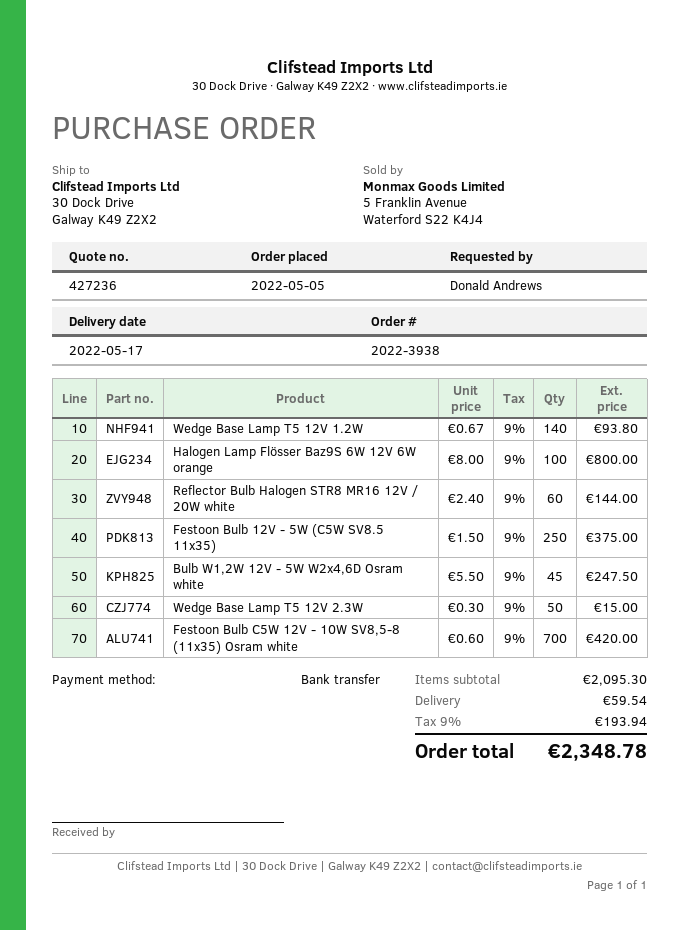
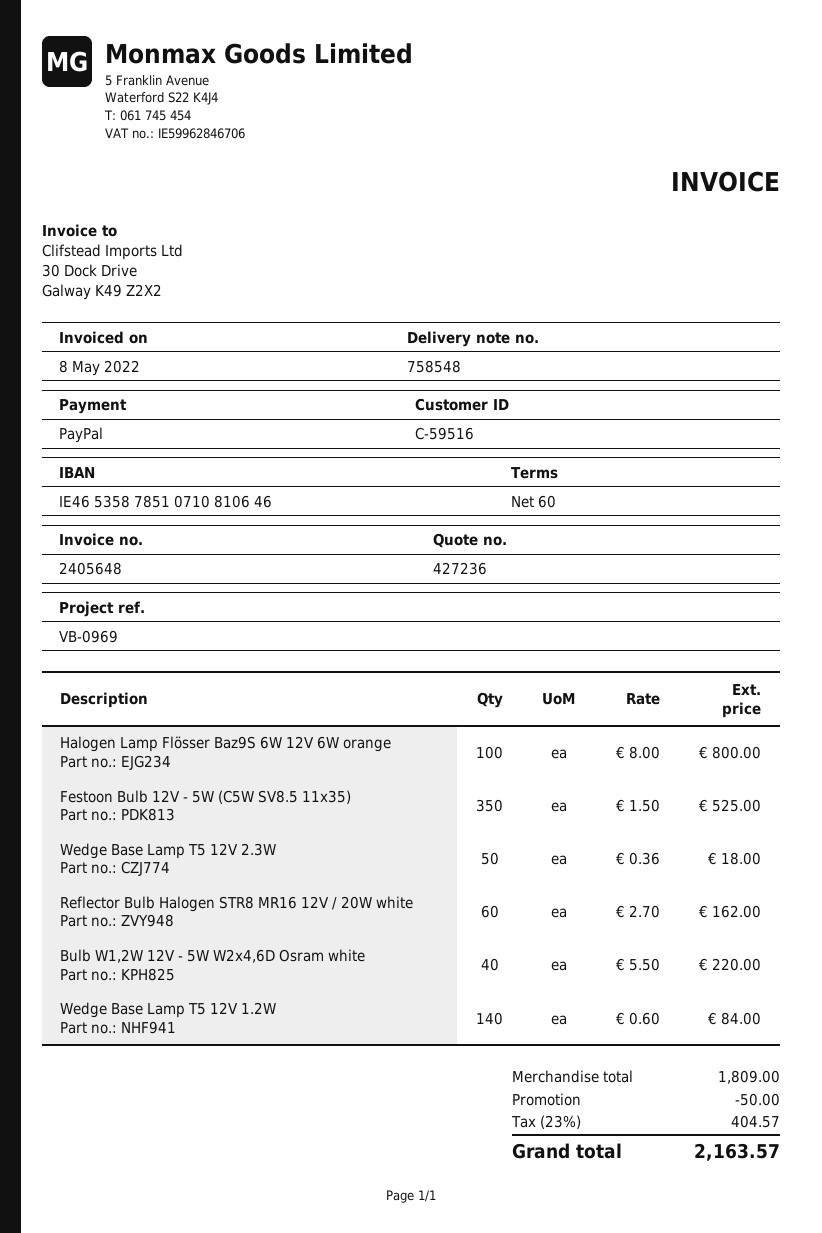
payment method: bank transfer -> PayPal
Wedge Base Lamp T5 12V 1.2W: 140 x 0.67 = 93.80 -> 140 x 0.60 = 84.00
Reflector Bulb Halogen STR8 MR16 12V / 20W white: 60 x 2.40 = 144.00 -> 60 x 2.70 = 162.00
Festoon Bulb 12V - 5W (C5W SV8.5 11x35): 250 x 1.50 = 375.00 -> 350 x 1.50 = 525.00
Bulb W1,2W 12V - 5W W2x4,6D Osram white: 45 x 5.50 = 247.50 -> 40 x 5.50 = 220.00
Wedge Base Lamp T5 12V 2.3W: 50 x 0.30 = 15.00 -> 50 x 0.36 = 18.00
Festoon Bulb C5W 12V - 10W SV8,5-8 (11x35) Osram white: 700 x 0.60 = 420.00 -> none
subtotal: 2095.30 -> 1809.00
discount: none -> 50.00
shipping: 59.54 -> none
tax: 9% = 193.94 -> 23% = 404.57
total: 2348.78 -> 2163.57

